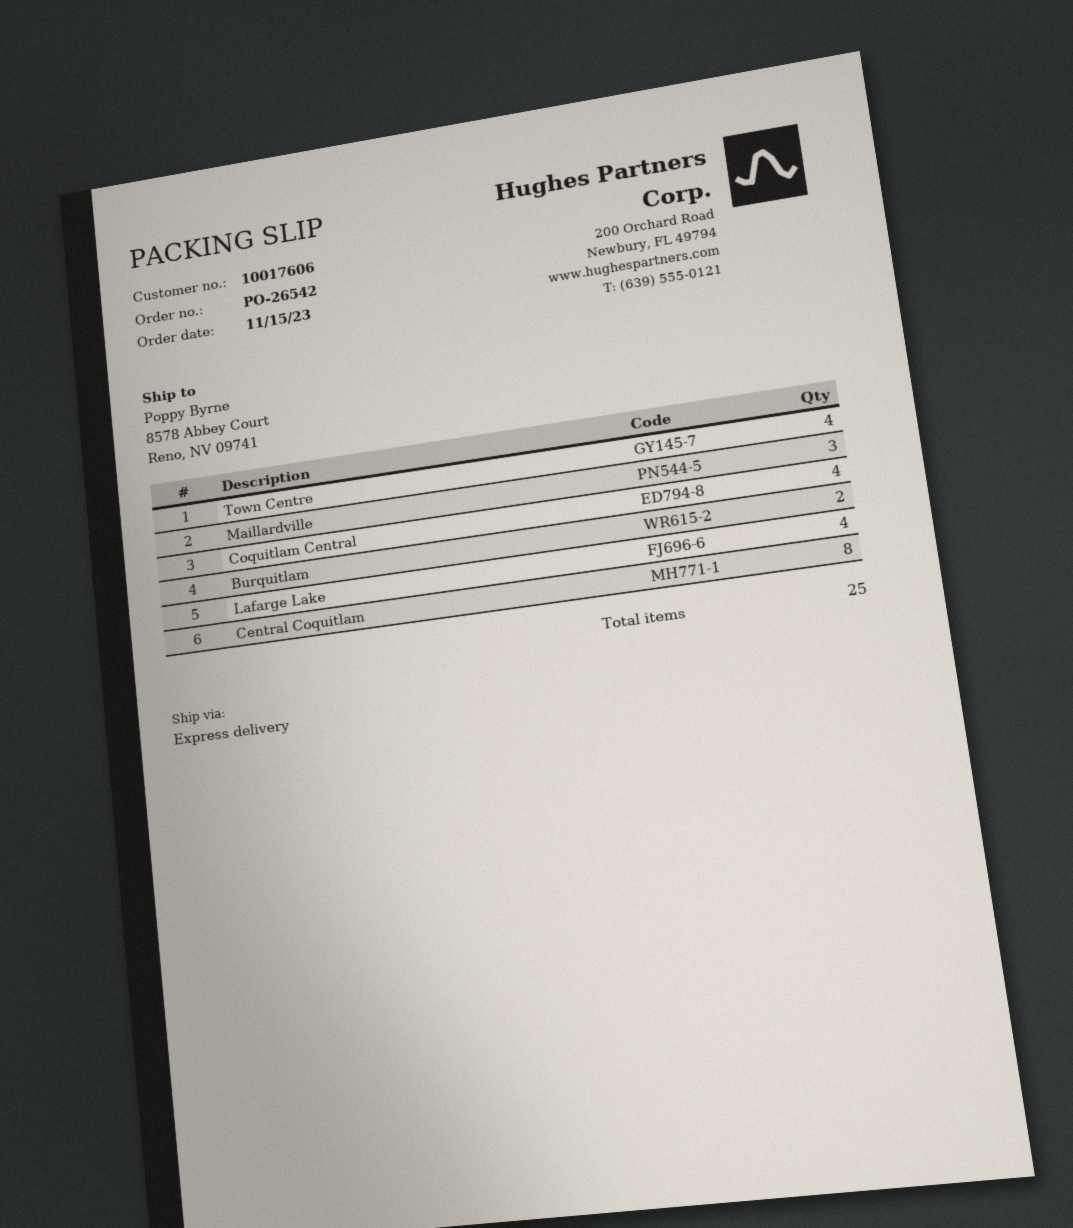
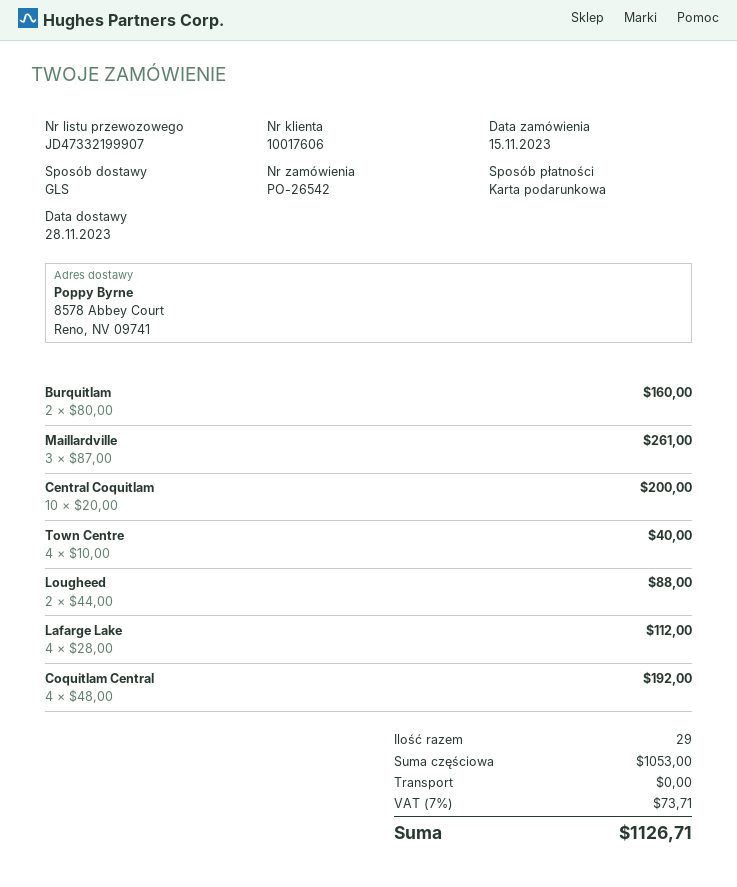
shipping method: express -> GLS
Central Coquitlam: 8 -> 10
Lougheed: none -> 2
total quantity: 25 -> 29

